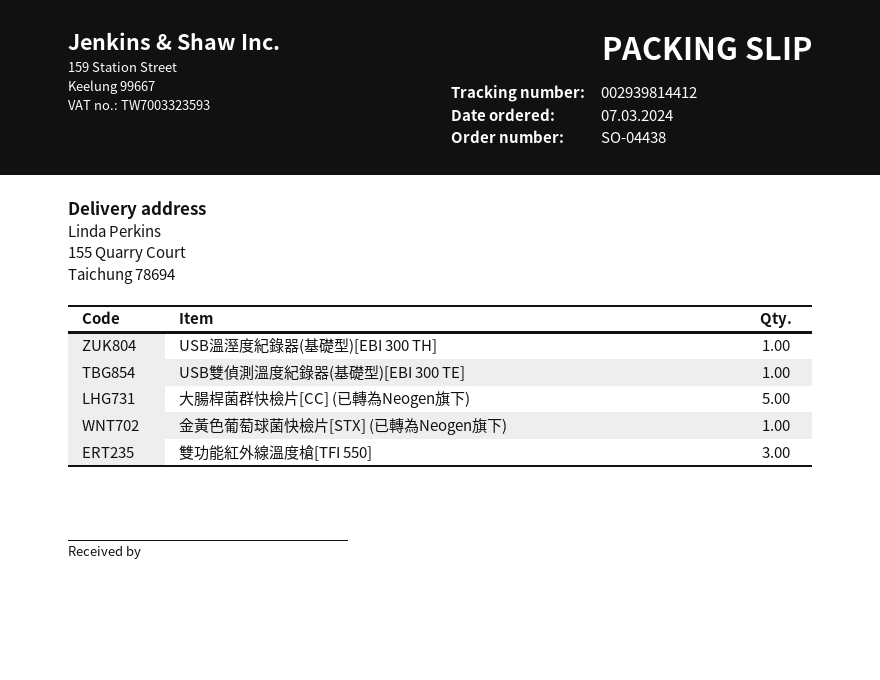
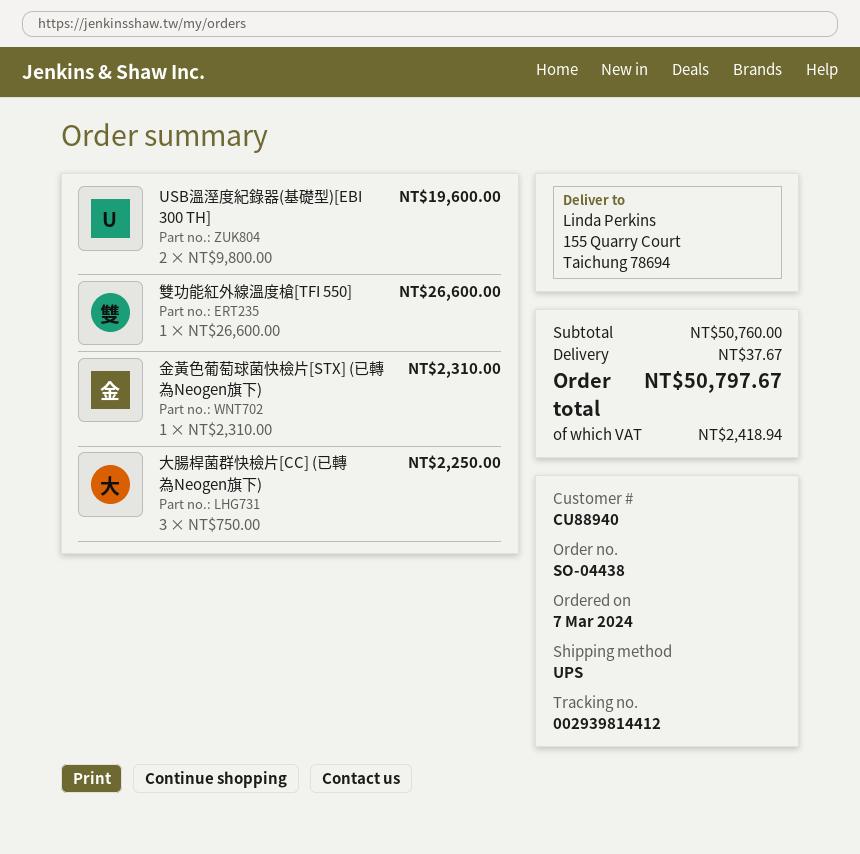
USB溫溼度紀錄器(基礎型)[EBI 300 TH]: 1 -> 2
USB雙偵測溫度紀錄器(基礎型)[EBI 300 TE]: 1 -> none
大腸桿菌群快檢片[CC] (已轉為Neogen旗下): 5 -> 3
雙功能紅外線溫度槍[TFI 550]: 3 -> 1

